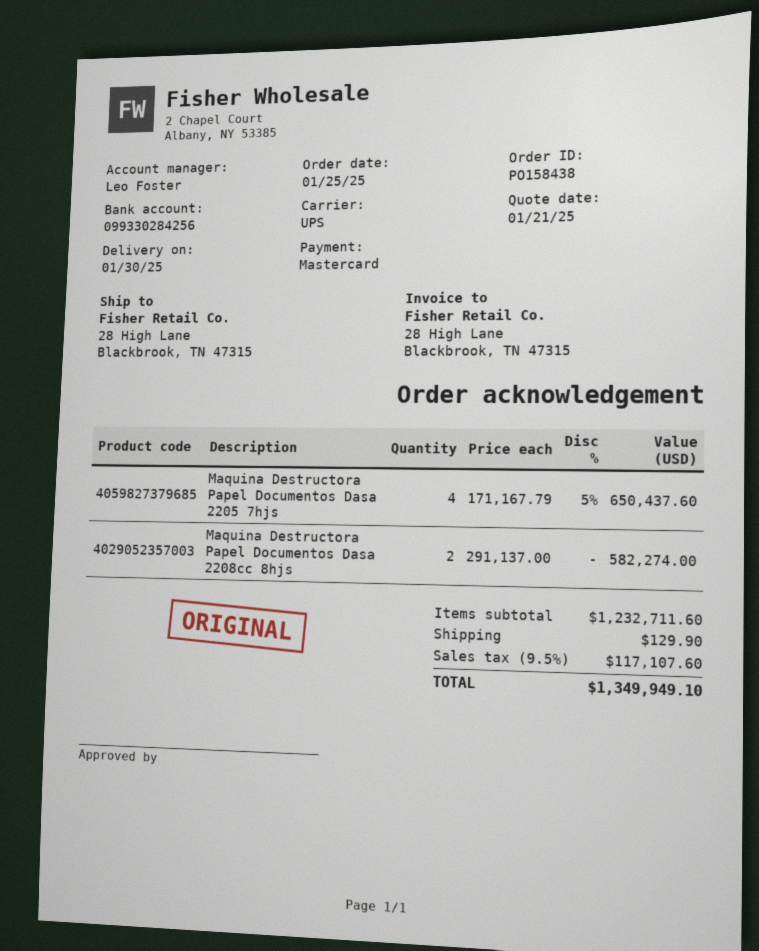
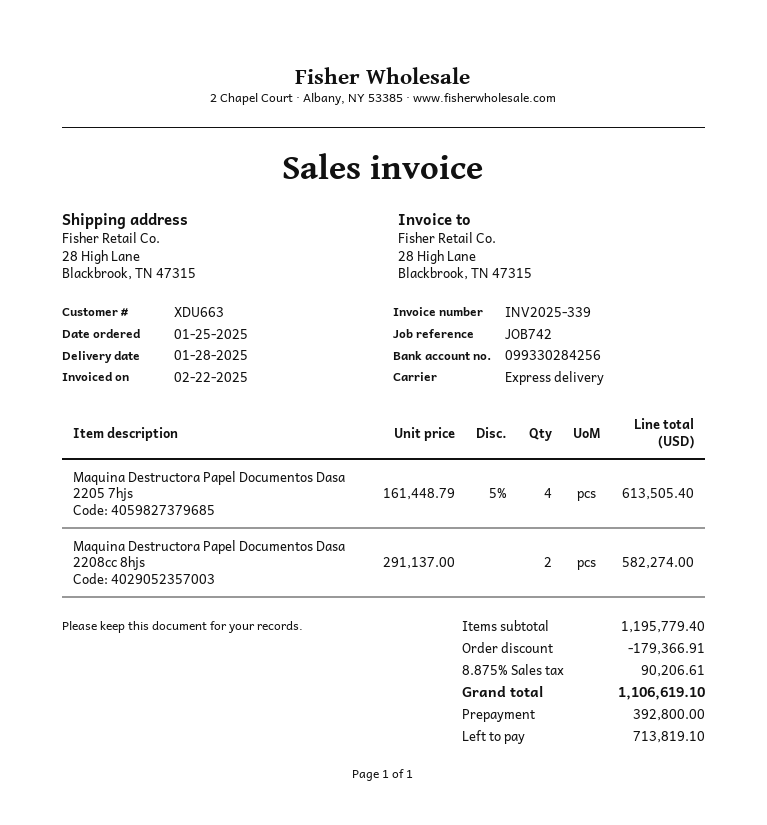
delivery date: 2025-01-30 -> 2025-01-28
shipping method: UPS -> express
Maquina Destructora Papel Documentos Dasa 2205 7hjs: 4 x 171167.79 - 5% = 650437.60 -> 4 x 161448.79 - 5% = 613505.40
subtotal: 1232711.60 -> 1195779.40
discount: none -> 179366.91
shipping: 129.90 -> none
tax: 9.5% = 117107.60 -> 8.875% = 90206.61
total: 1349949.10 -> 1106619.10

